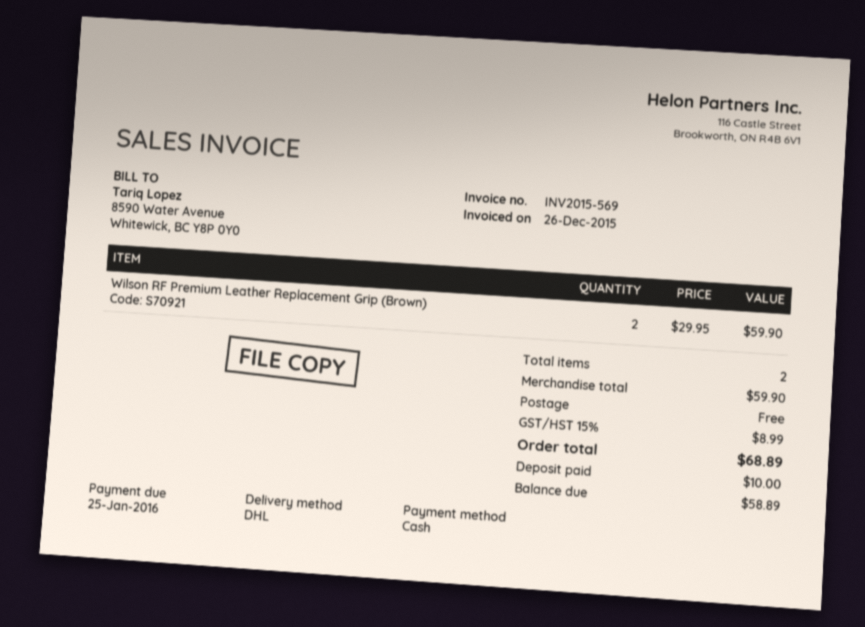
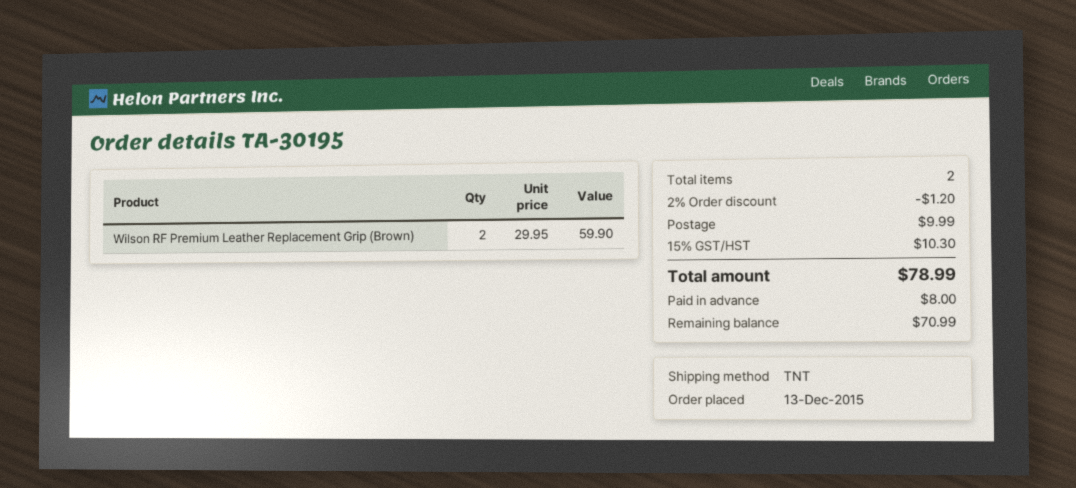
shipping method: DHL -> TNT
discount: none -> 2% = 1.20
shipping: 0.00 -> 9.99
tax: 15% = 8.99 -> 15% = 10.30
total: 68.89 -> 78.99
deposit: 10.00 -> 8.00
balance: 58.89 -> 70.99

